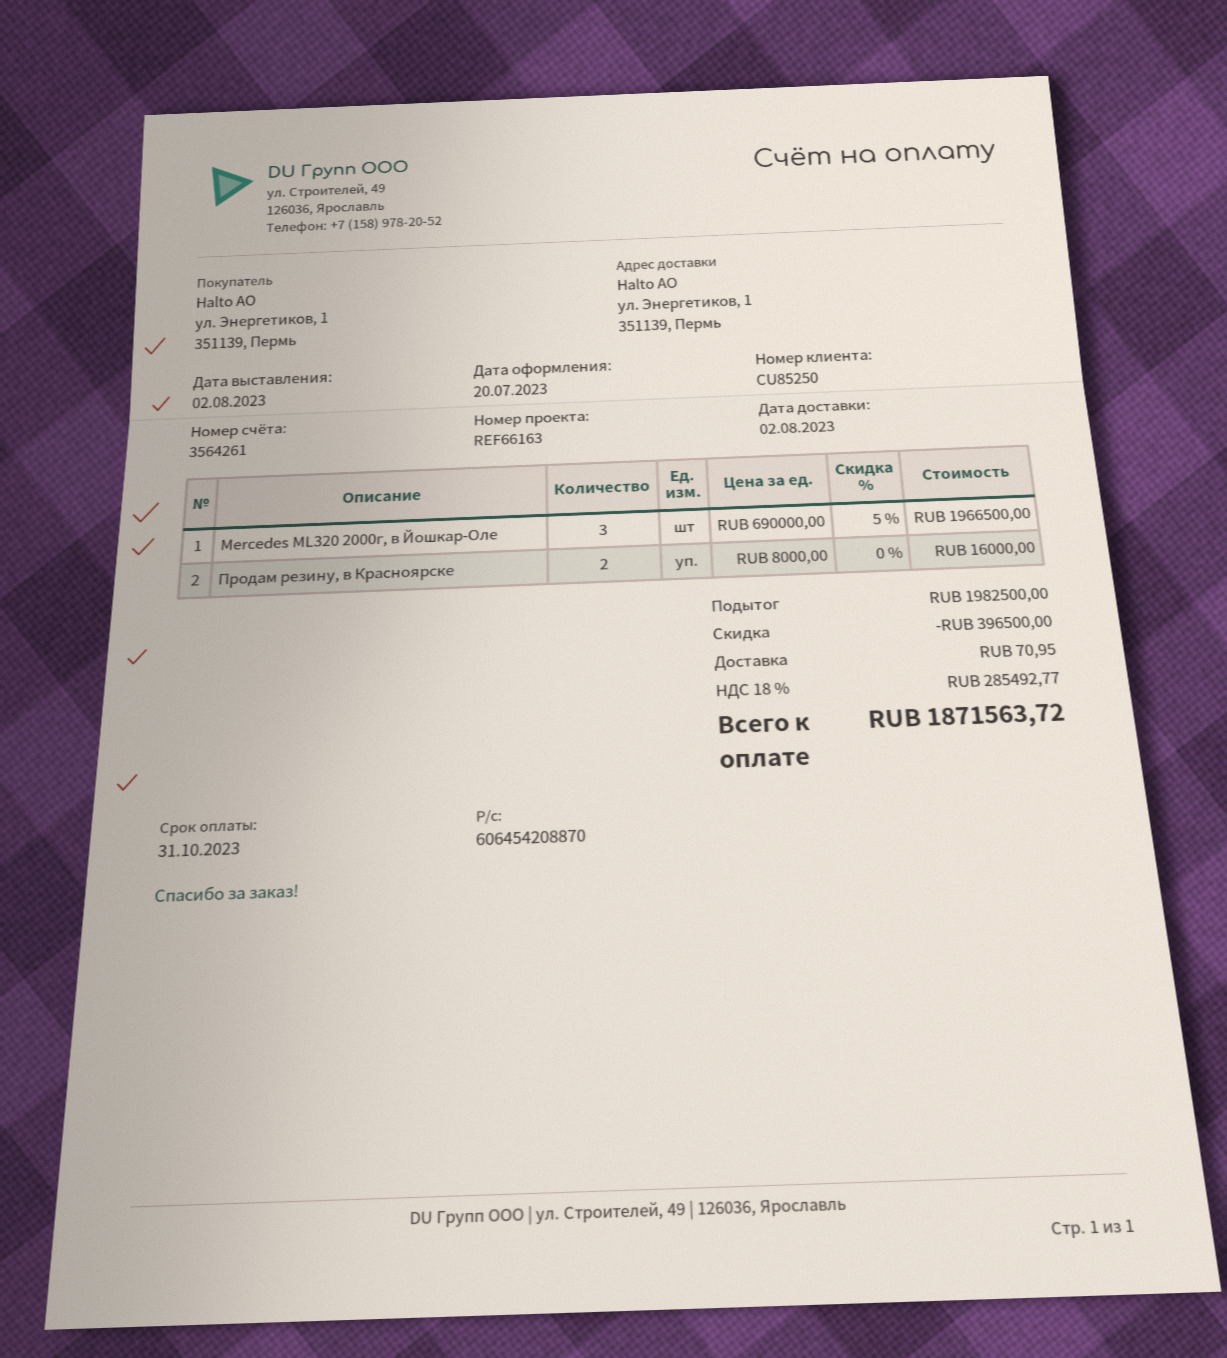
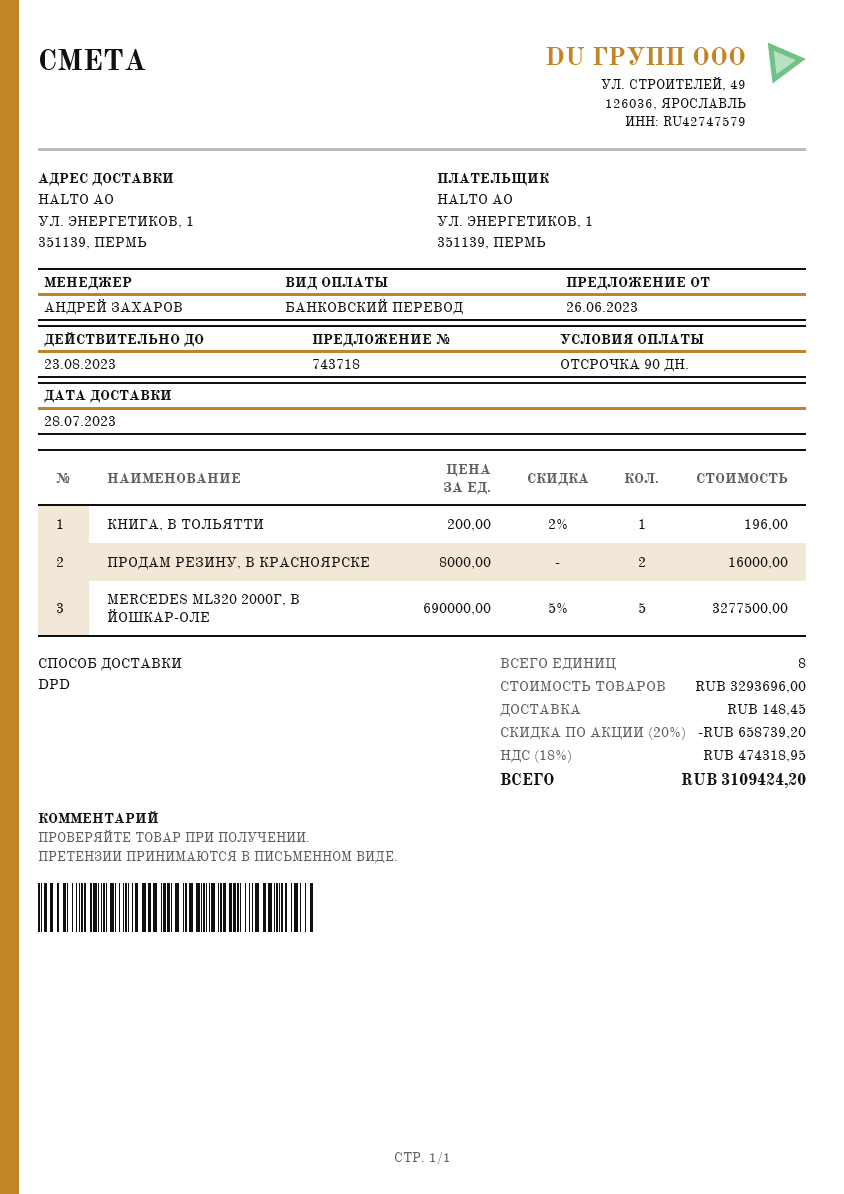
delivery date: 2023-08-02 -> 2023-07-28
Mercedes ML320 2000г, в Йошкар-Оле: 3 x 690000.00 - 5% = 1966500.00 -> 5 x 690000.00 - 5% = 3277500.00
КНИГА, В ТОЛЬЯТТИ: none -> 1 x 200.00 - 2% = 196.00
subtotal: 1982500.00 -> 3293696.00
discount: 396500.00 -> 658739.20
shipping: 70.95 -> 148.45
tax: 18% = 285492.77 -> 18% = 474318.95
total: 1871563.72 -> 3109424.20

